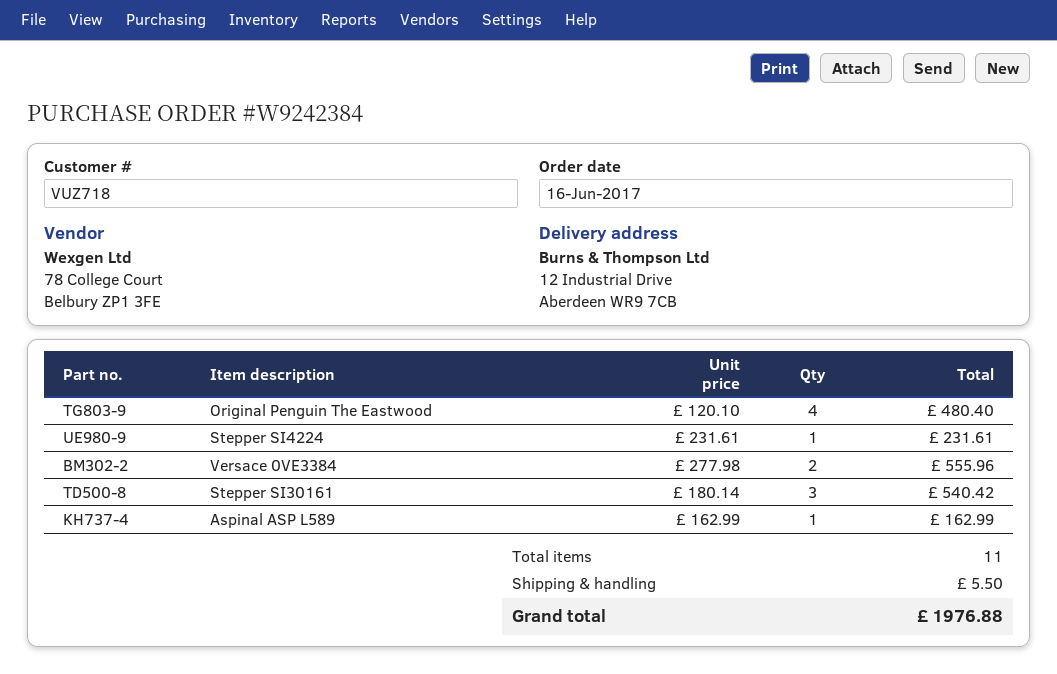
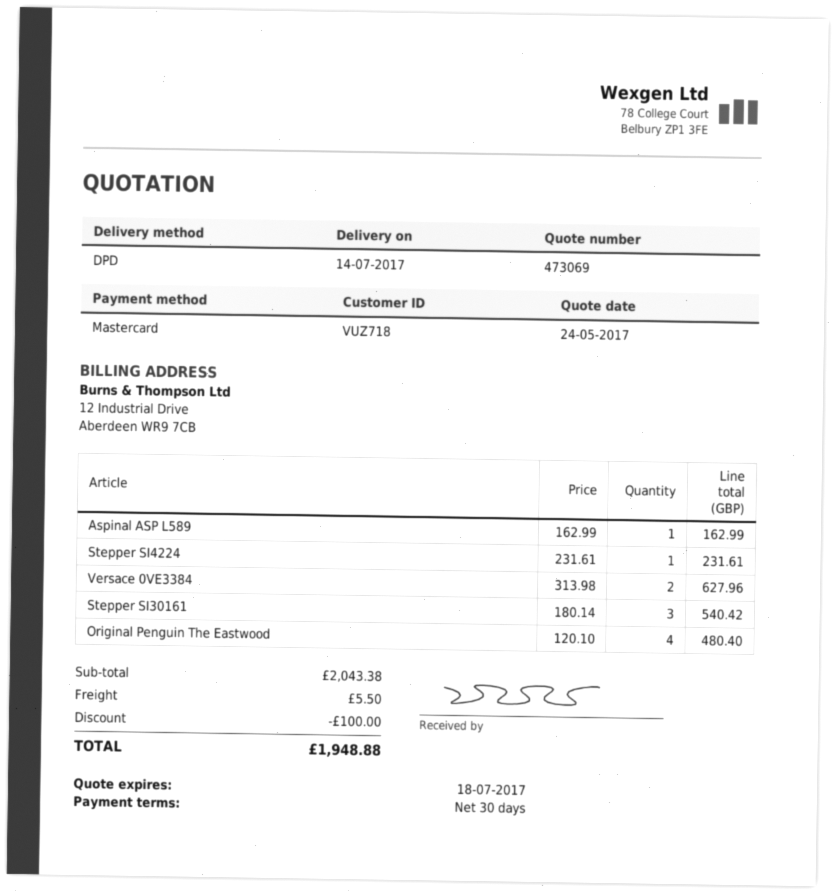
Versace 0VE3384: 2 x 277.98 = 555.96 -> 2 x 313.98 = 627.96
discount: none -> 100.00
total: 1976.88 -> 1948.88

